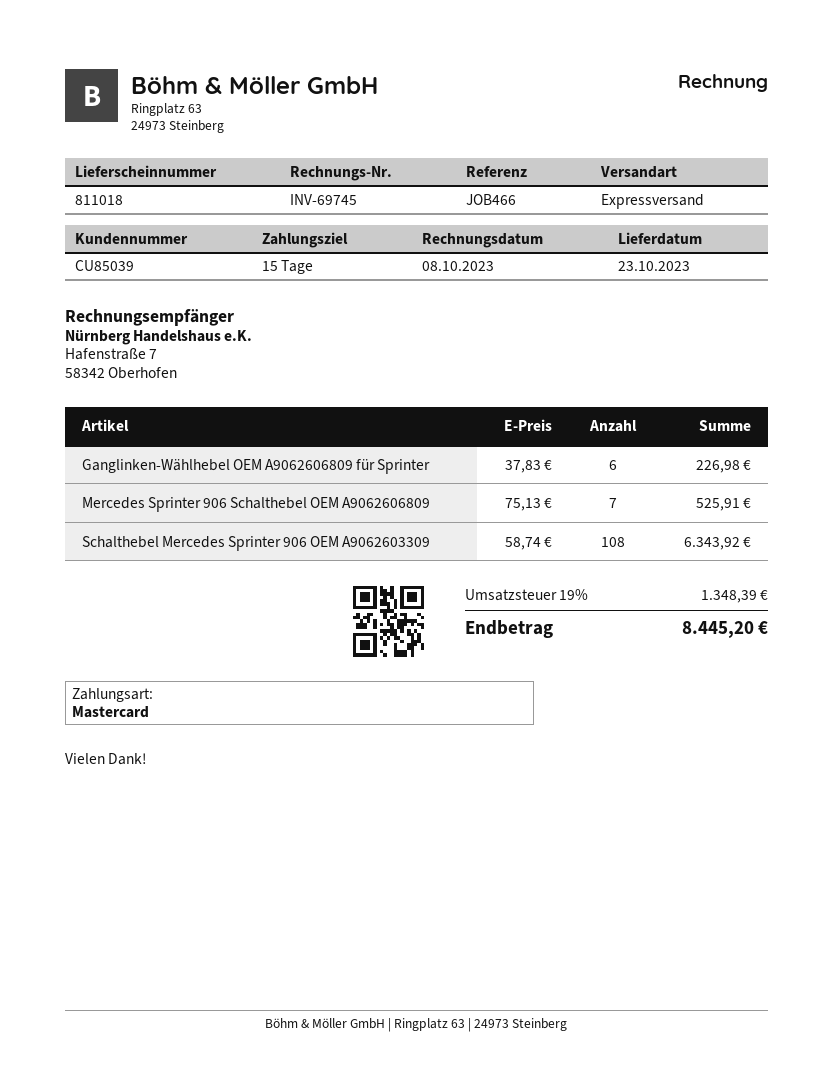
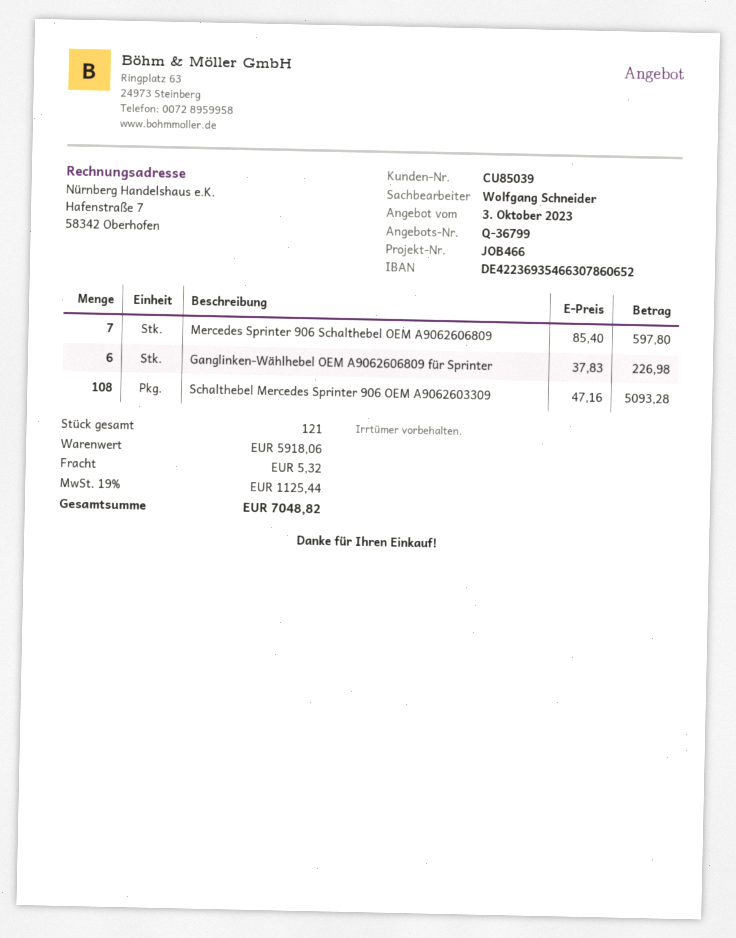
Mercedes Sprinter 906 Schalthebel OEM A9062606809: 7 x 75.13 = 525.91 -> 7 x 85.40 = 597.80
Schalthebel Mercedes Sprinter 906 OEM A9062603309: 108 x 58.74 = 6343.92 -> 108 x 47.16 = 5093.28
shipping: none -> 5.32
tax: 19% = 1348.39 -> 19% = 1125.44
total: 8445.20 -> 7048.82

